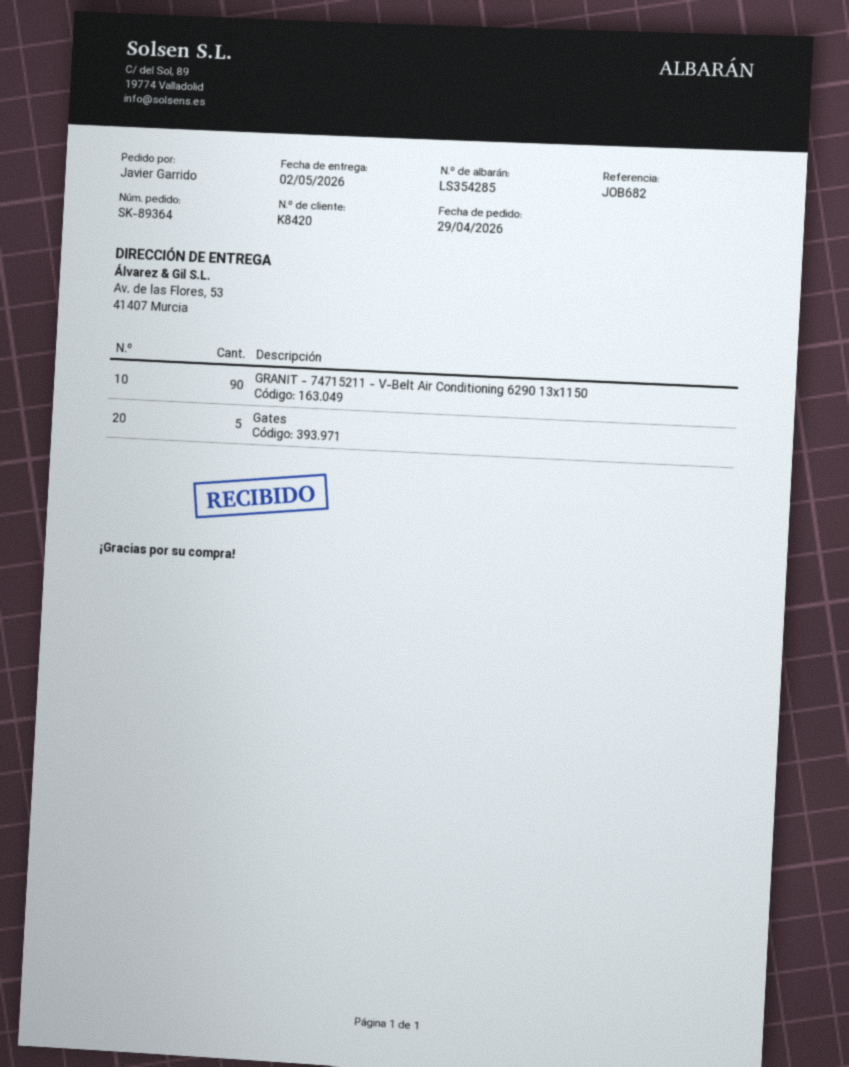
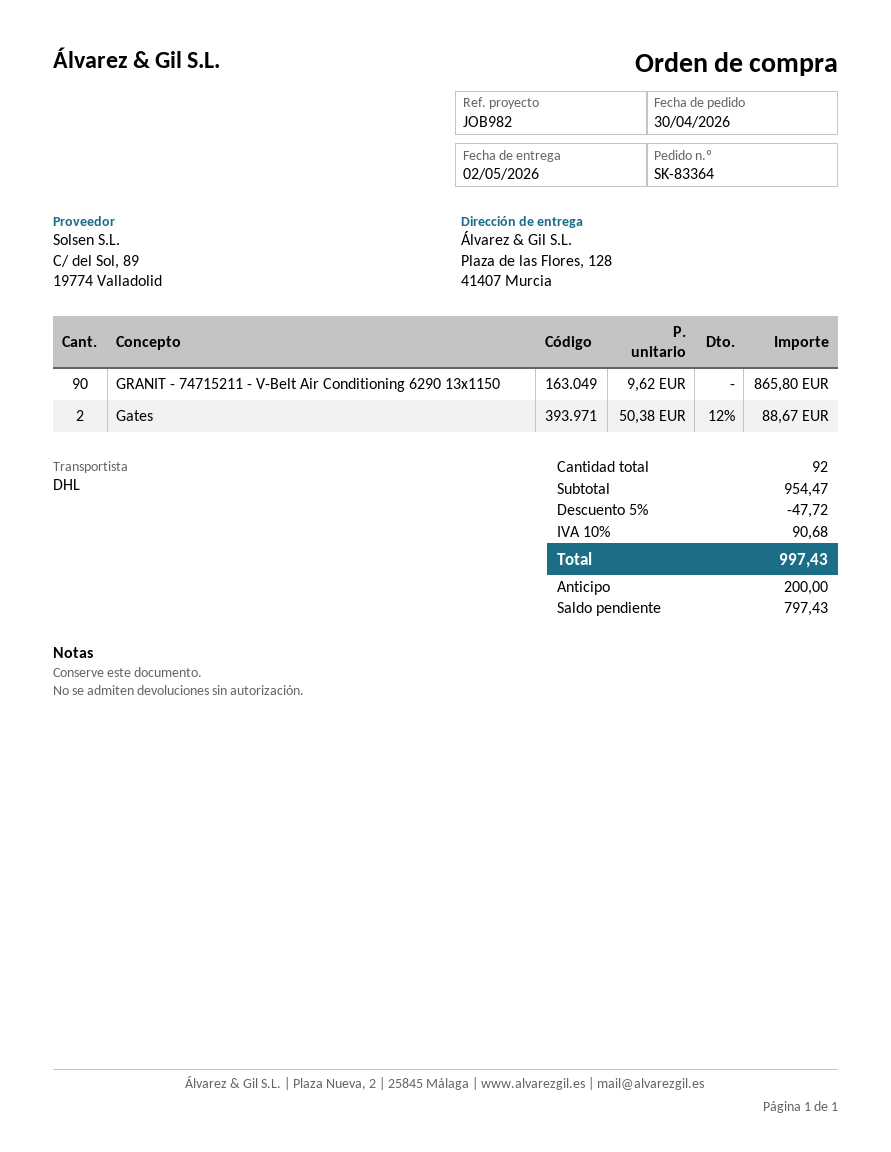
order number: SK-89364 -> SK-83364
order date: 2026-04-29 -> 2026-04-30
reference: JOB682 -> JOB982
ship to: Av. de las Flores, 53, 41407 Murcia -> Plaza de las Flores, 128, 41407 Murcia
Gates: 5 -> 2

